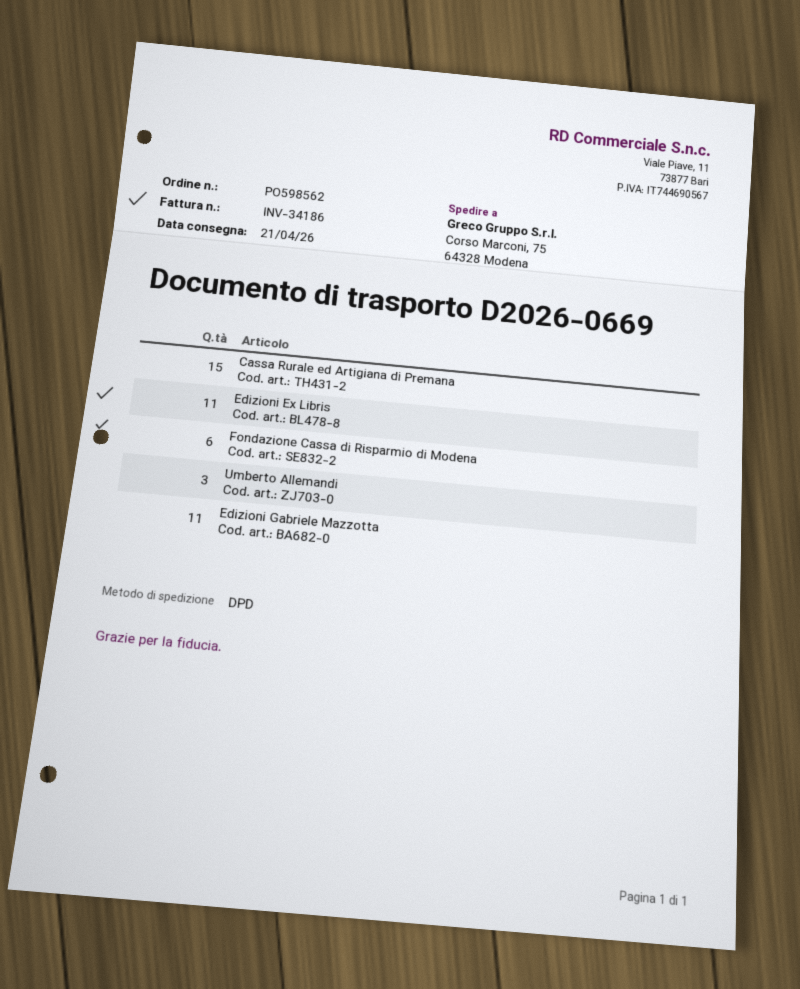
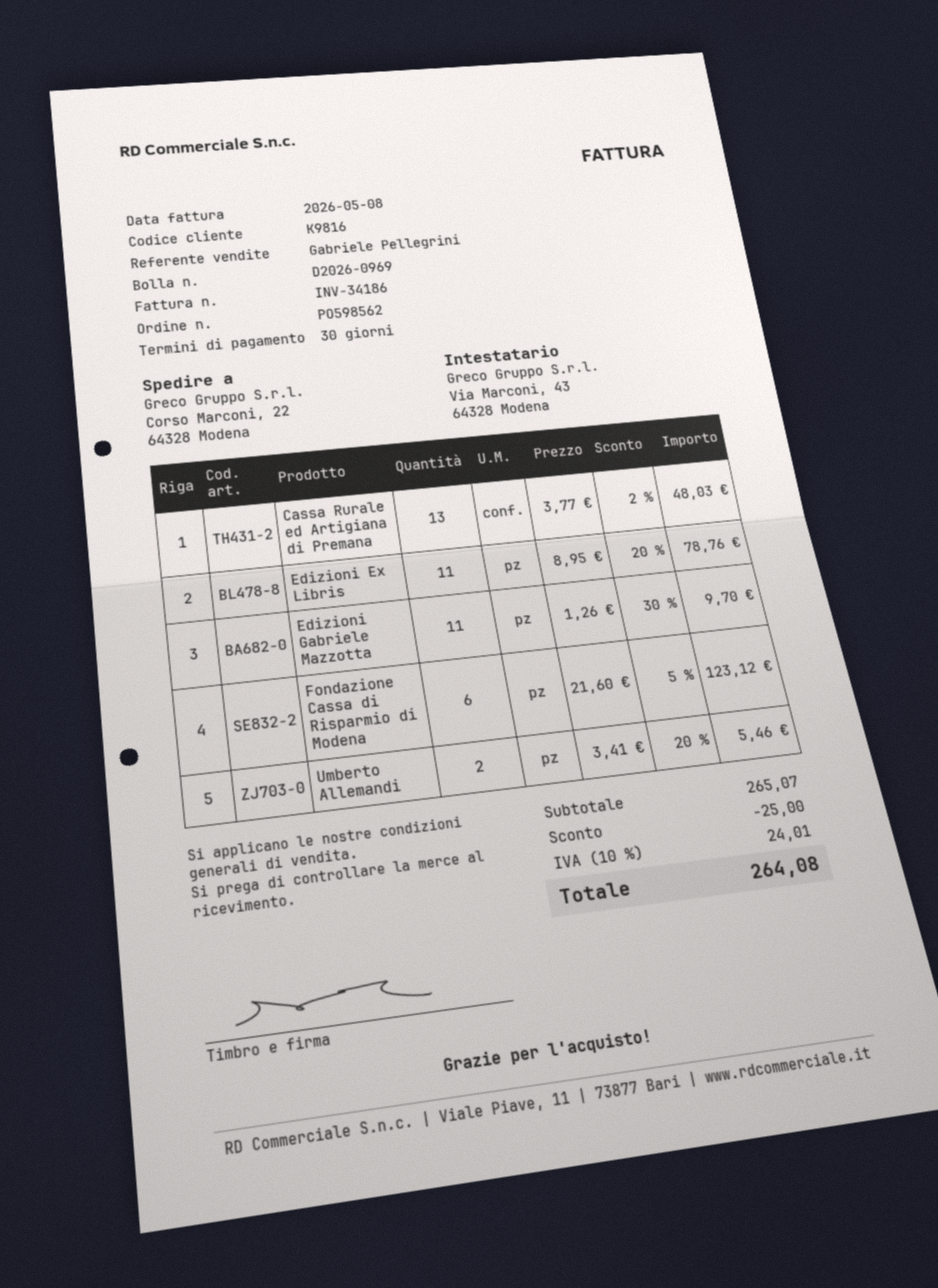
delivery note number: D2026-0669 -> D2026-0969
ship to: Corso Marconi, 75, 64328 Modena -> Corso Marconi, 22, 64328 Modena
Cassa Rurale ed Artigiana di Premana: 15 -> 13
Umberto Allemandi: 3 -> 2

